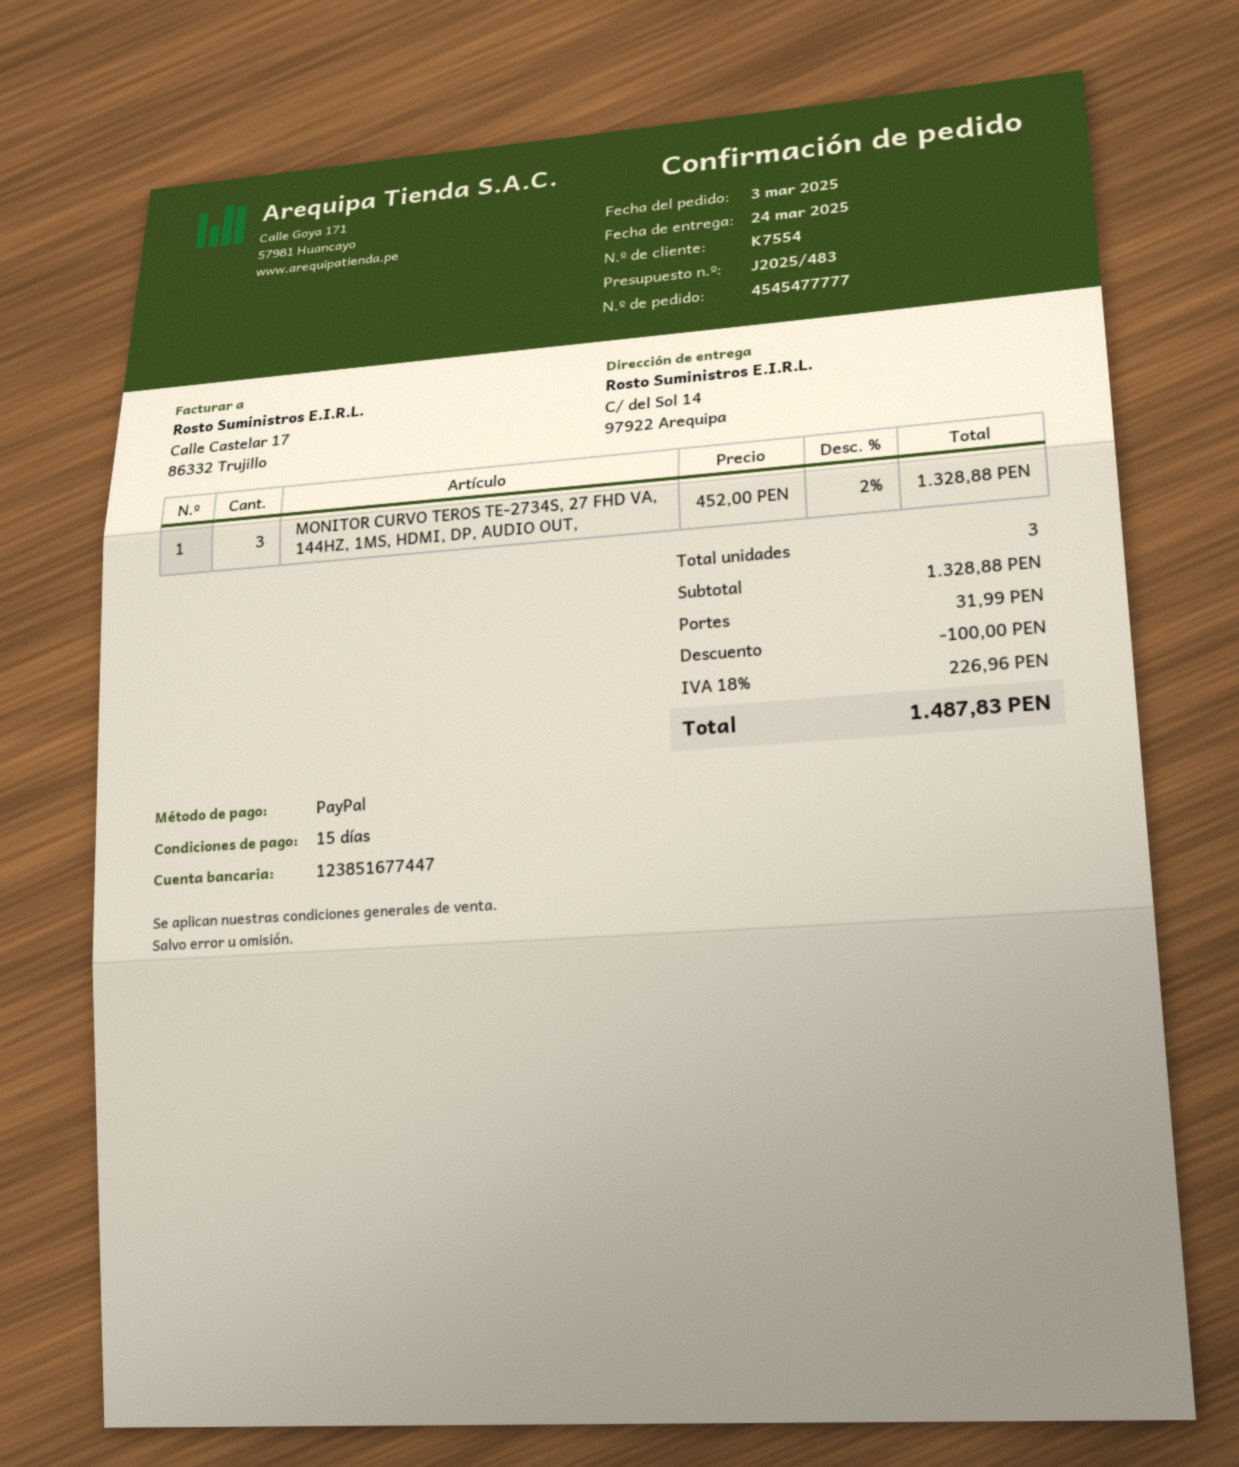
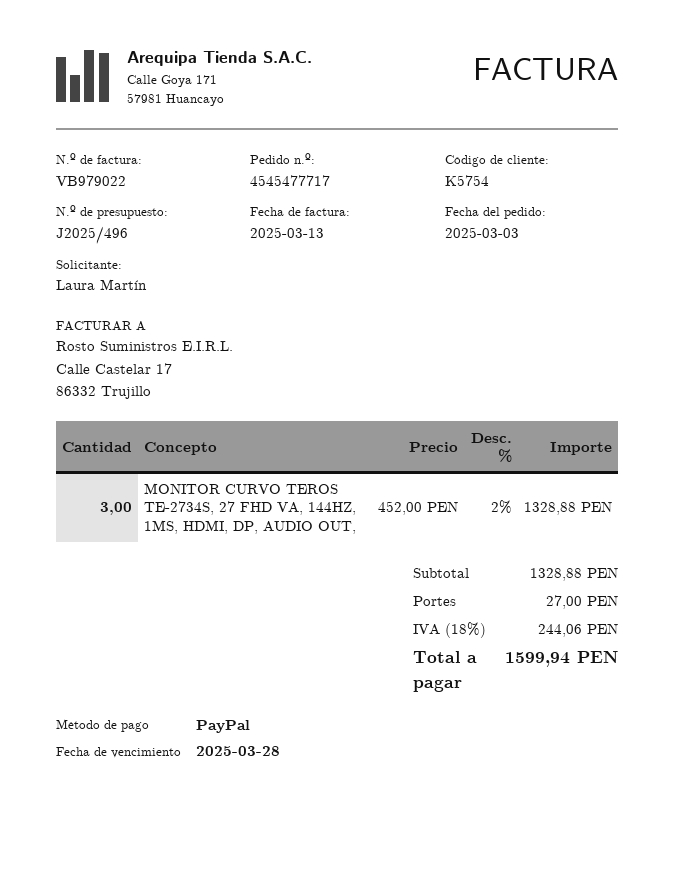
quote number: J2025/483 -> J2025/496
order number: 4545477777 -> 4545477717
customer number: K7554 -> K5754
discount: 100.00 -> none
shipping: 31.99 -> 27.00
tax: 18% = 226.96 -> 18% = 244.06
total: 1487.83 -> 1599.94

